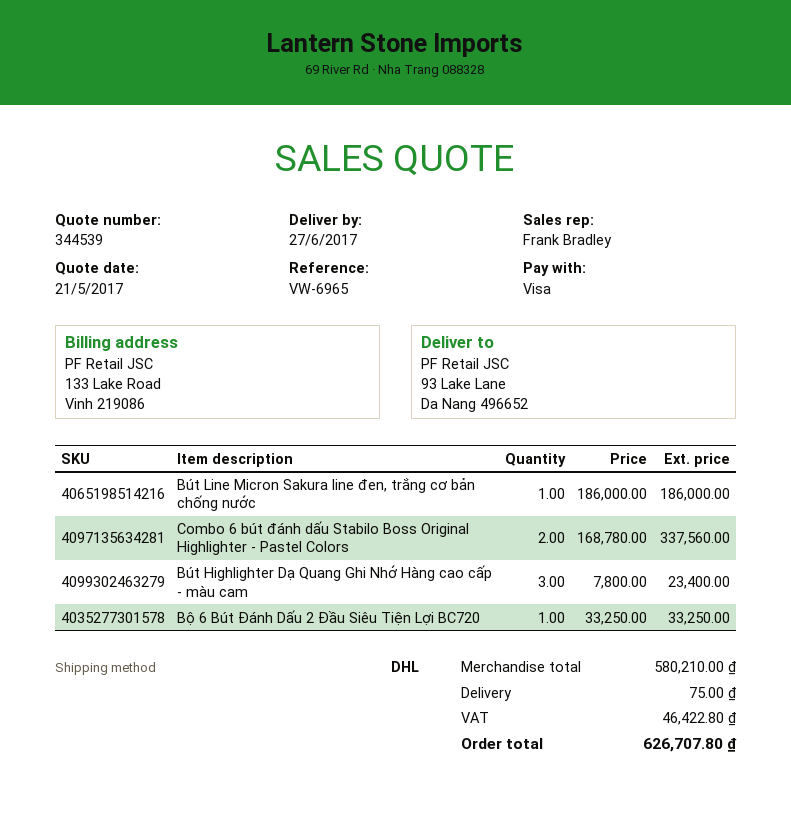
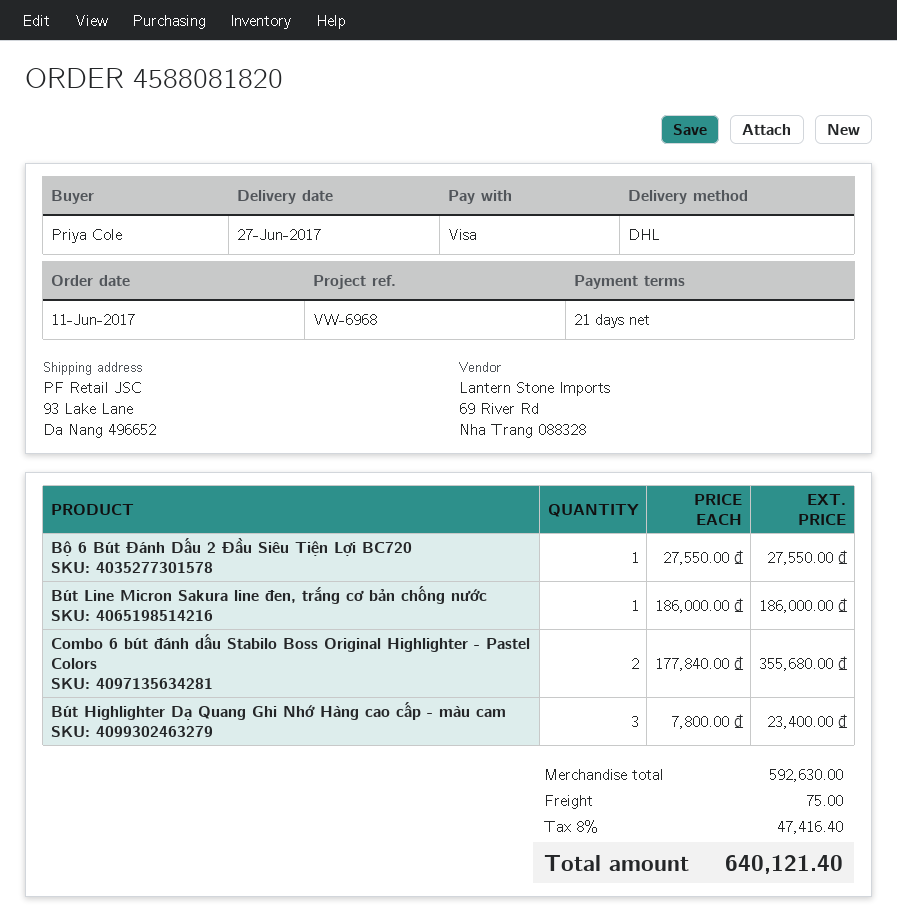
reference: VW-6965 -> VW-6968
Combo 6 bút đánh dấu Stabilo Boss Original Highlighter - Pastel Colors: 2 x 168780.00 = 337560.00 -> 2 x 177840.00 = 355680.00
Bộ 6 Bút Đánh Dấu 2 Đầu Siêu Tiện Lợi BC720: 1 x 33250.00 = 33250.00 -> 1 x 27550.00 = 27550.00
subtotal: 580210.00 -> 592630.00
tax: 46422.80 -> 47416.40
total: 626707.80 -> 640121.40

